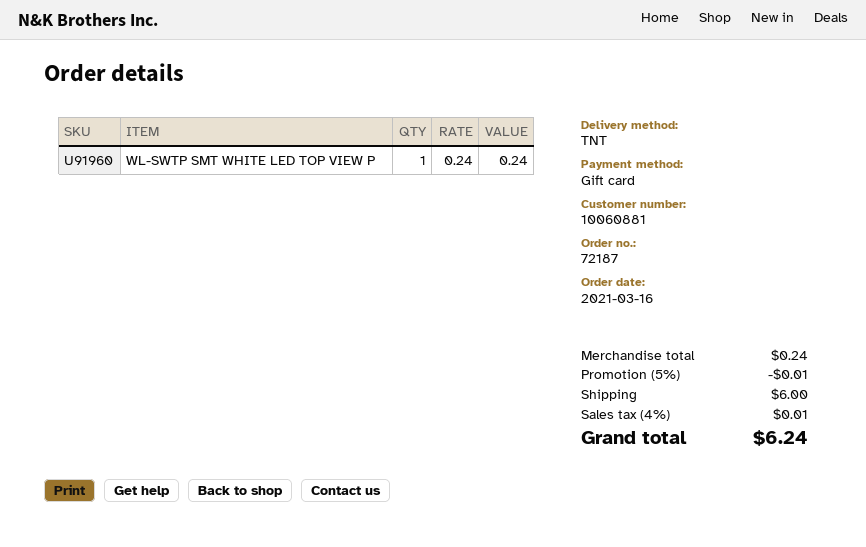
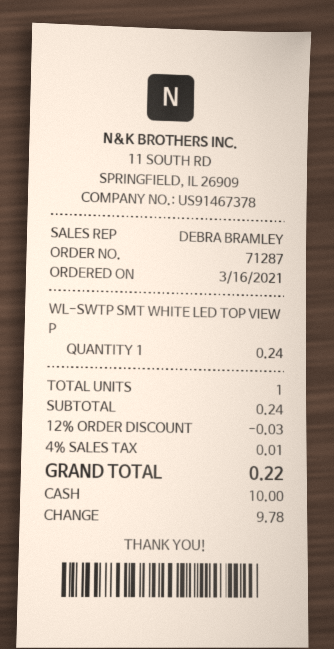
order number: 72187 -> 71287
payment method: gift card -> cash
discount: 5% = 0.01 -> 12% = 0.03
shipping: 6.00 -> none
total: 6.24 -> 0.22

